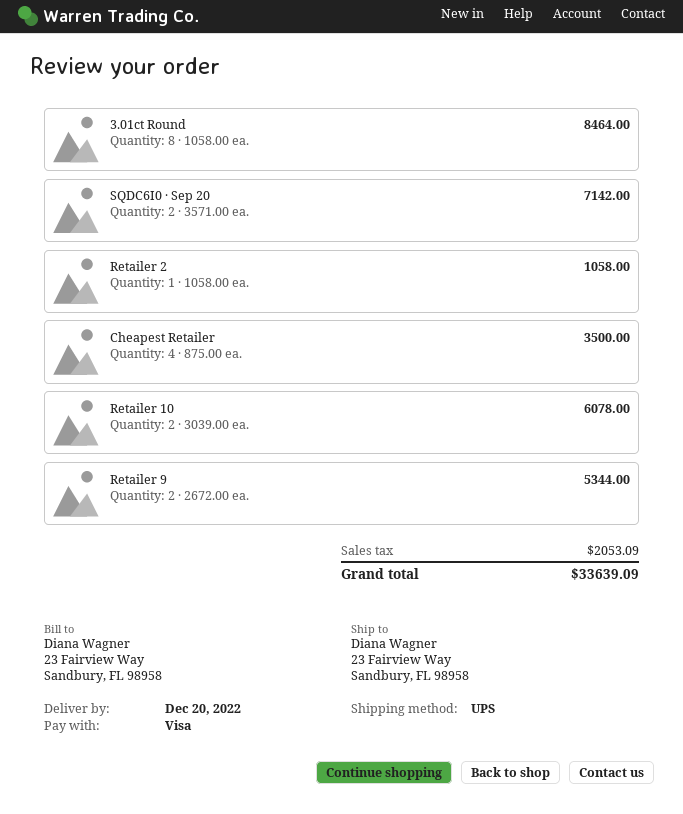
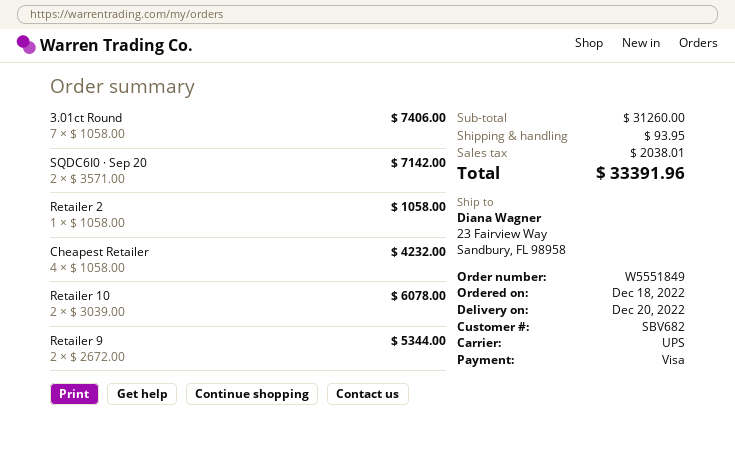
3.01ct Round: 8 x 1058.00 = 8464.00 -> 7 x 1058.00 = 7406.00
Cheapest Retailer: 4 x 875.00 = 3500.00 -> 4 x 1058.00 = 4232.00
shipping: none -> 93.95
tax: 2053.09 -> 2038.01
total: 33639.09 -> 33391.96

